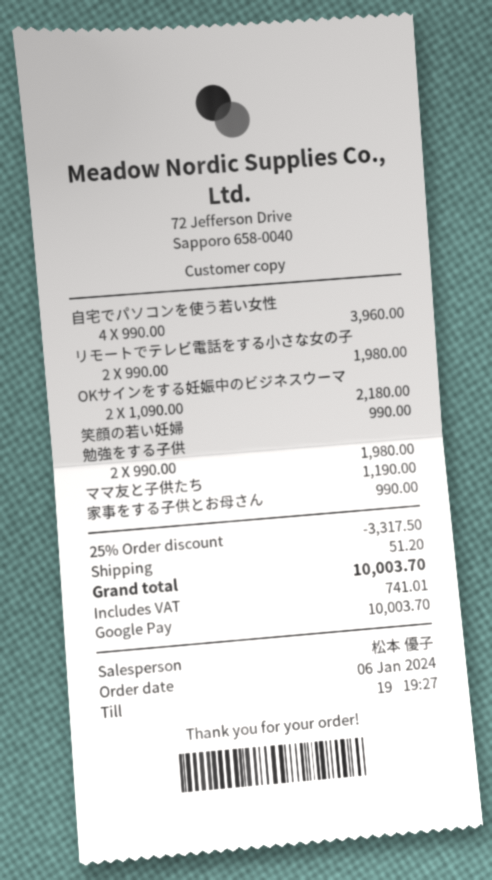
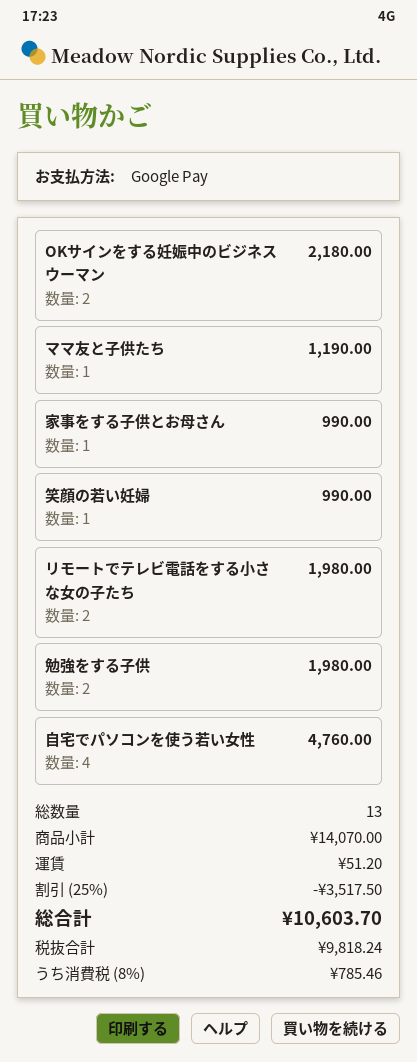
自宅でパソコンを使う若い女性: 4 for 3960.00 -> 4 for 4760.00
discount: 25% = 3317.50 -> 25% = 3517.50
tax: 741.01 -> 785.46
total: 10003.70 -> 10603.70

